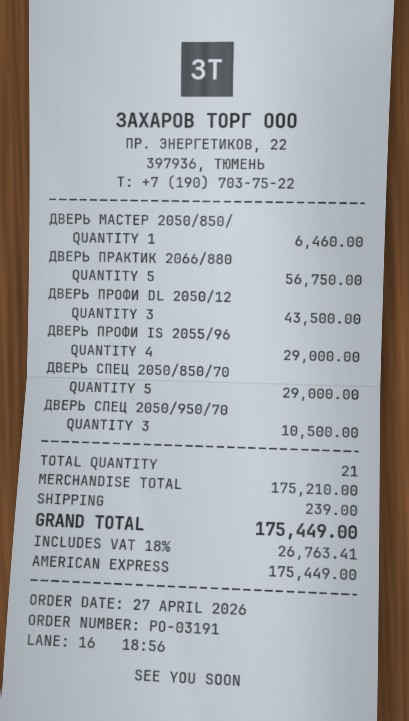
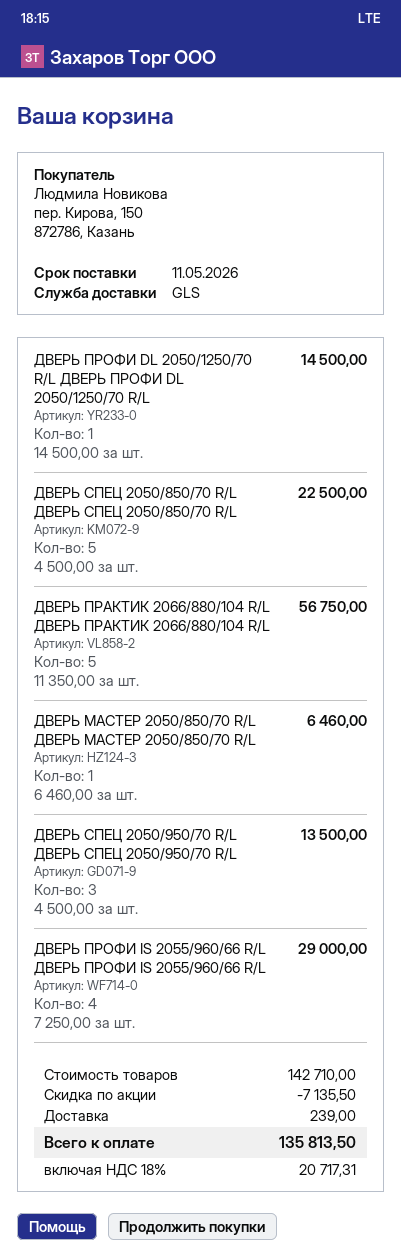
ДВЕРЬ ПРОФИ DL 2050/12: 3 for 43500.00 -> 1 for 14500.00
ДВЕРЬ СПЕЦ 2050/850/70: 5 for 29000.00 -> 5 for 22500.00
ДВЕРЬ СПЕЦ 2050/950/70: 3 for 10500.00 -> 3 for 13500.00
subtotal: 175210.00 -> 142710.00
discount: none -> 7135.50
tax: 18% = 26763.41 -> 18% = 20717.31
total: 175449.00 -> 135813.50

